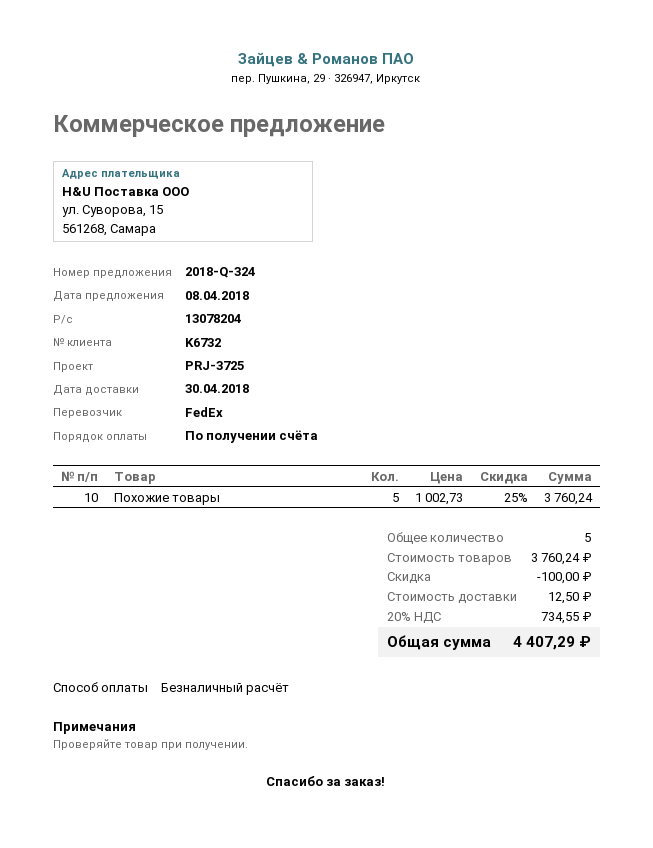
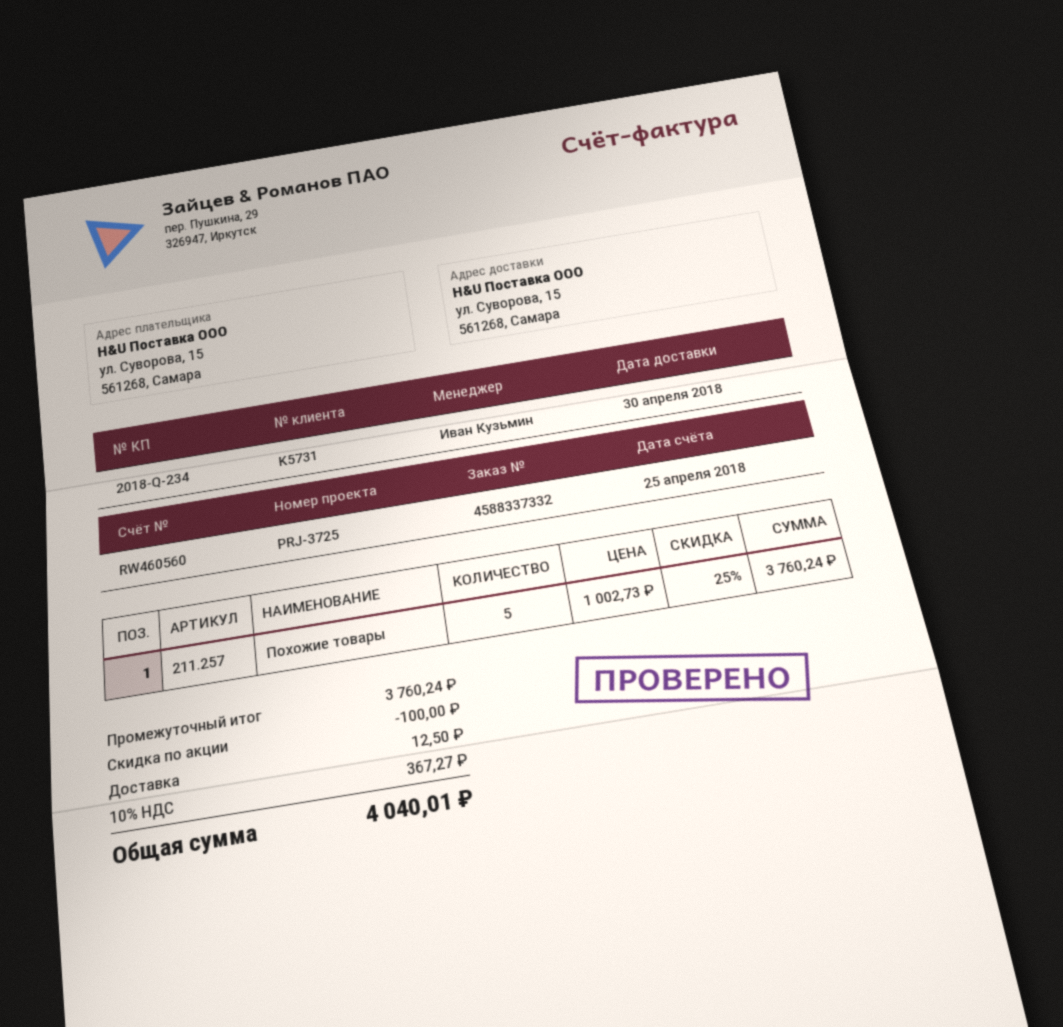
quote number: 2018-Q-324 -> 2018-Q-234
customer number: K6732 -> K5731
tax: 20% = 734.55 -> 10% = 367.27
total: 4407.29 -> 4040.01

